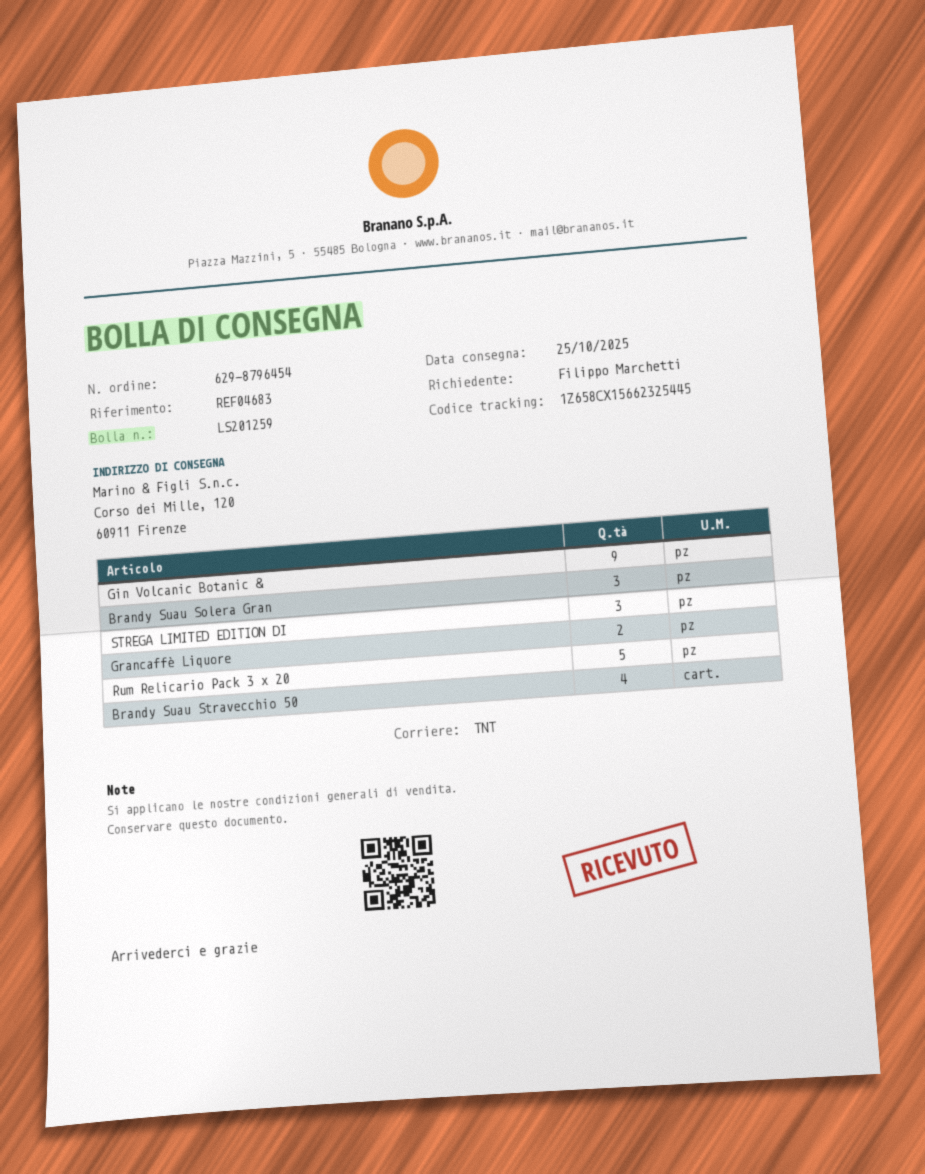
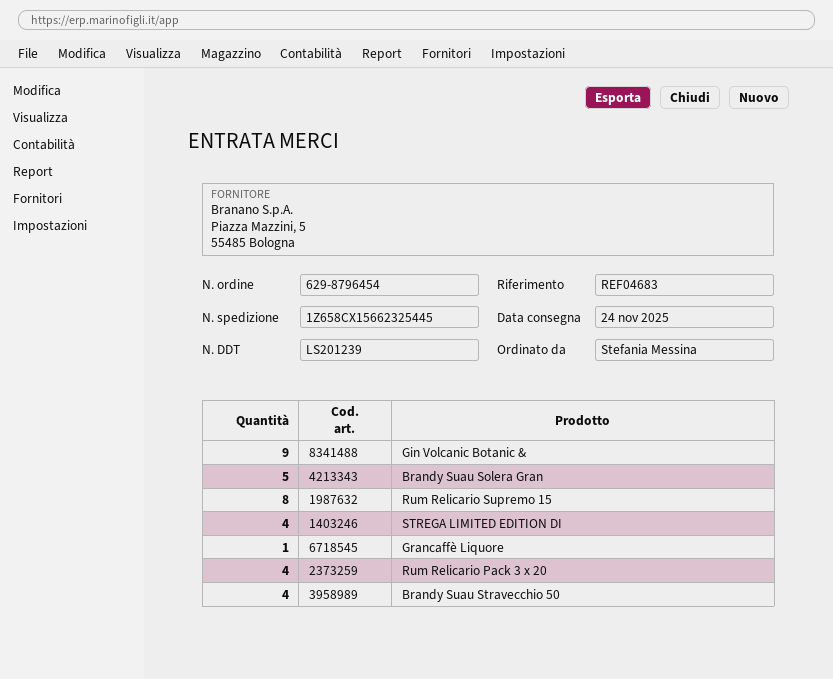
delivery note number: LS201259 -> LS201239
delivery date: 2025-10-25 -> 2025-11-24
ordered by: Filippo Marchetti -> Stefania Messina
Brandy Suau Solera Gran: 3 -> 5
STREGA LIMITED EDITION DI: 3 -> 4
Grancaffè Liquore: 2 -> 1
Rum Relicario Pack 3 x 20: 5 -> 4
Rum Relicario Supremo 15: none -> 8

